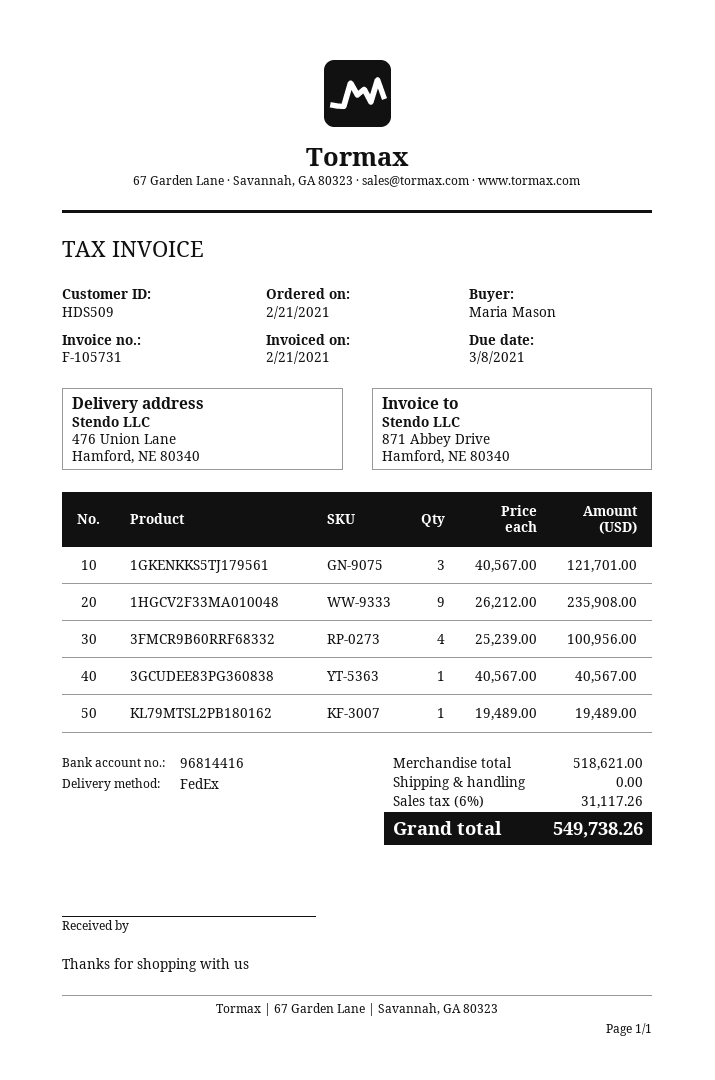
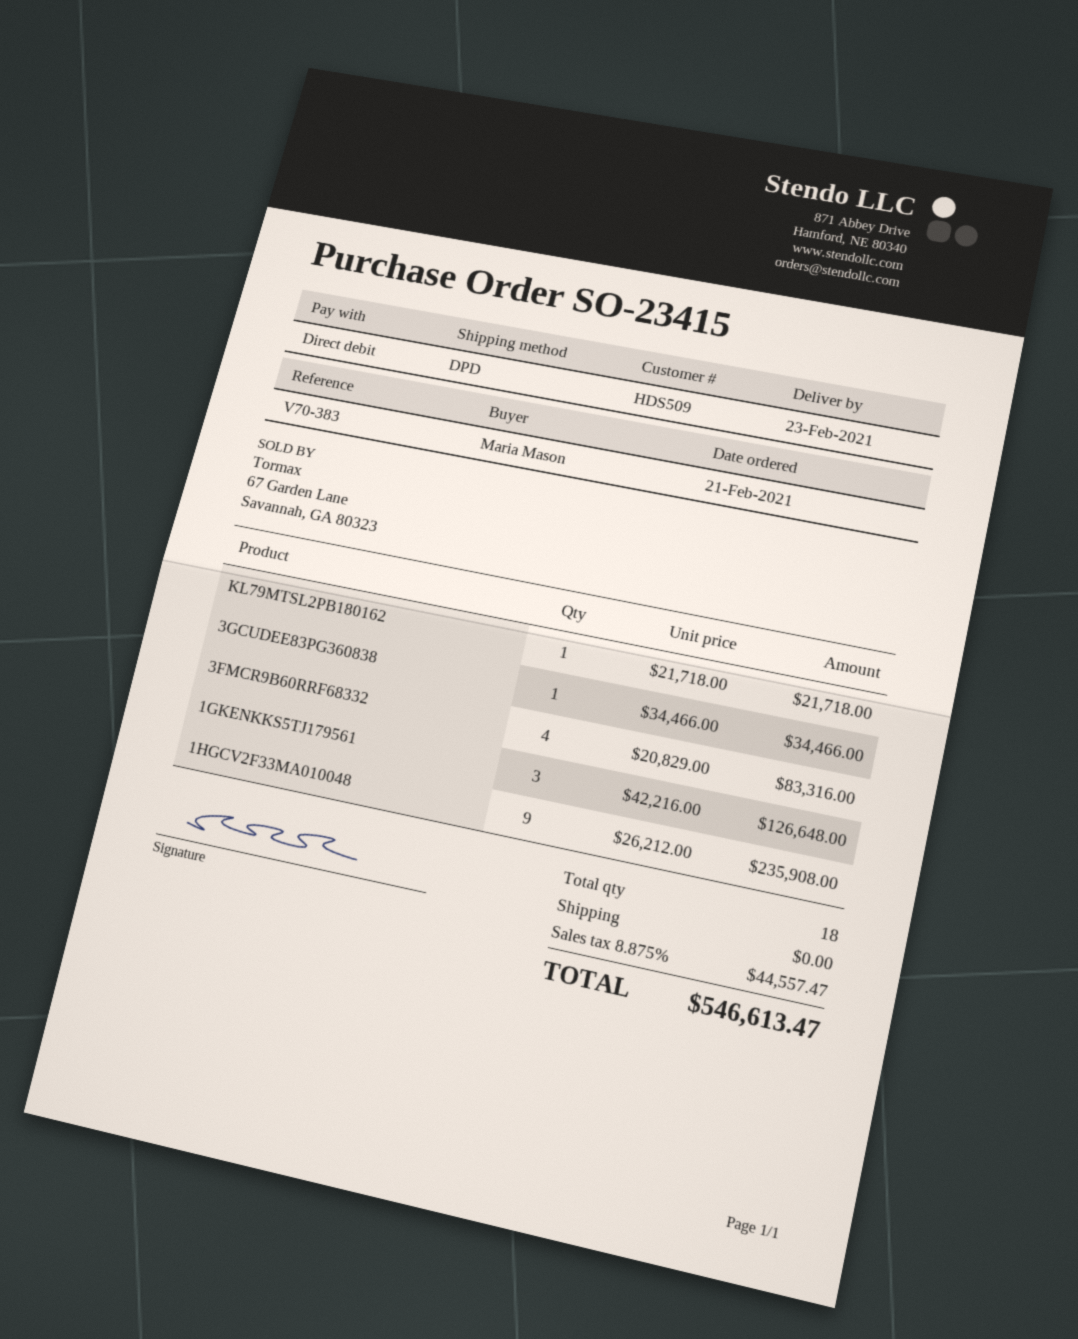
shipping method: FedEx -> DPD
1GKENKKS5TJ179561: 3 x 40567.00 = 121701.00 -> 3 x 42216.00 = 126648.00
3FMCR9B60RRF68332: 4 x 25239.00 = 100956.00 -> 4 x 20829.00 = 83316.00
3GCUDEE83PG360838: 1 x 40567.00 = 40567.00 -> 1 x 34466.00 = 34466.00
KL79MTSL2PB180162: 1 x 19489.00 = 19489.00 -> 1 x 21718.00 = 21718.00
tax: 6% = 31117.26 -> 8.875% = 44557.47
total: 549738.26 -> 546613.47

